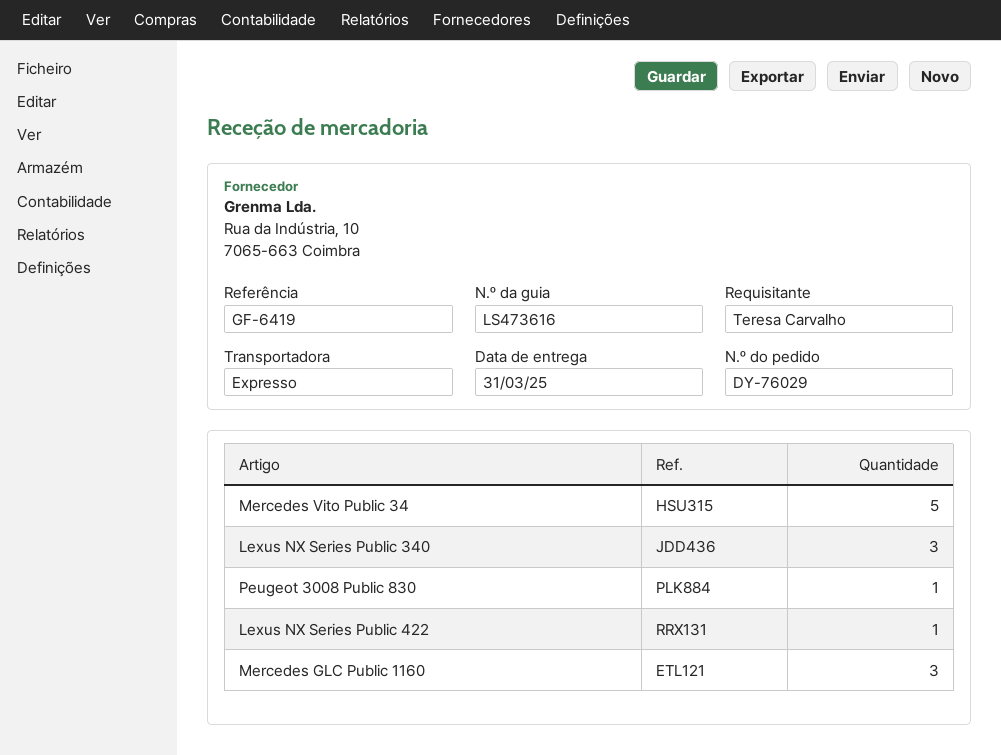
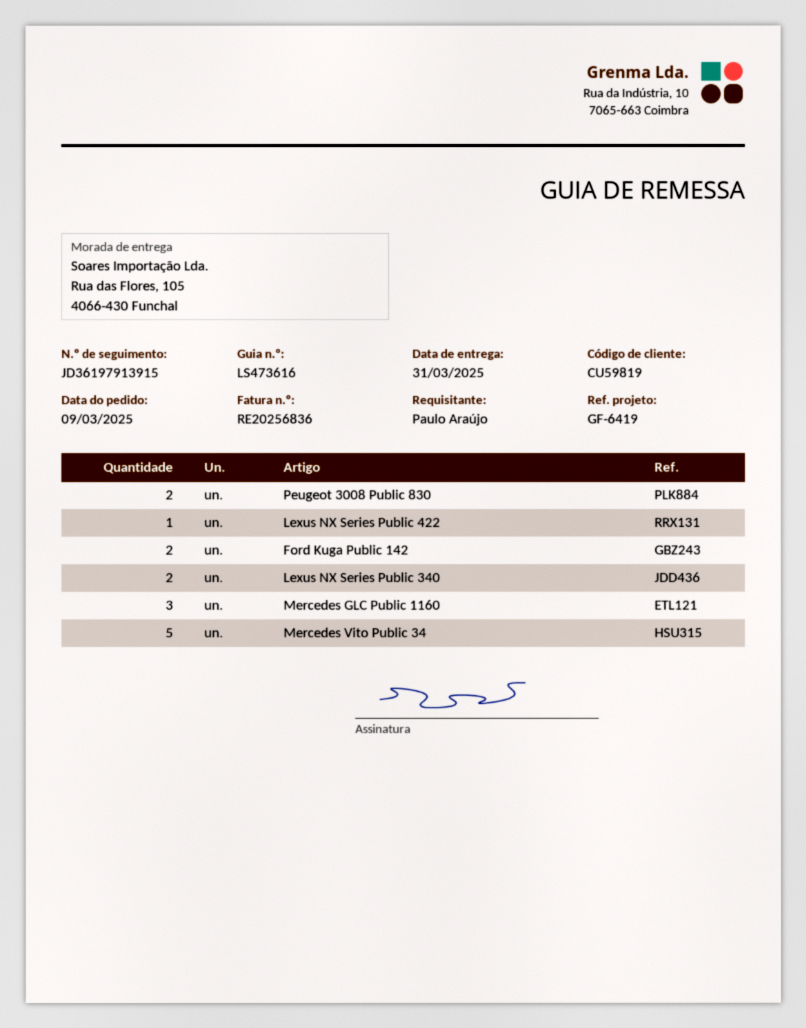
ordered by: Teresa Carvalho -> Paulo Araújo
Lexus NX Series Public 340: 3 -> 2
Peugeot 3008 Public 830: 1 -> 2
Ford Kuga Public 142: none -> 2

